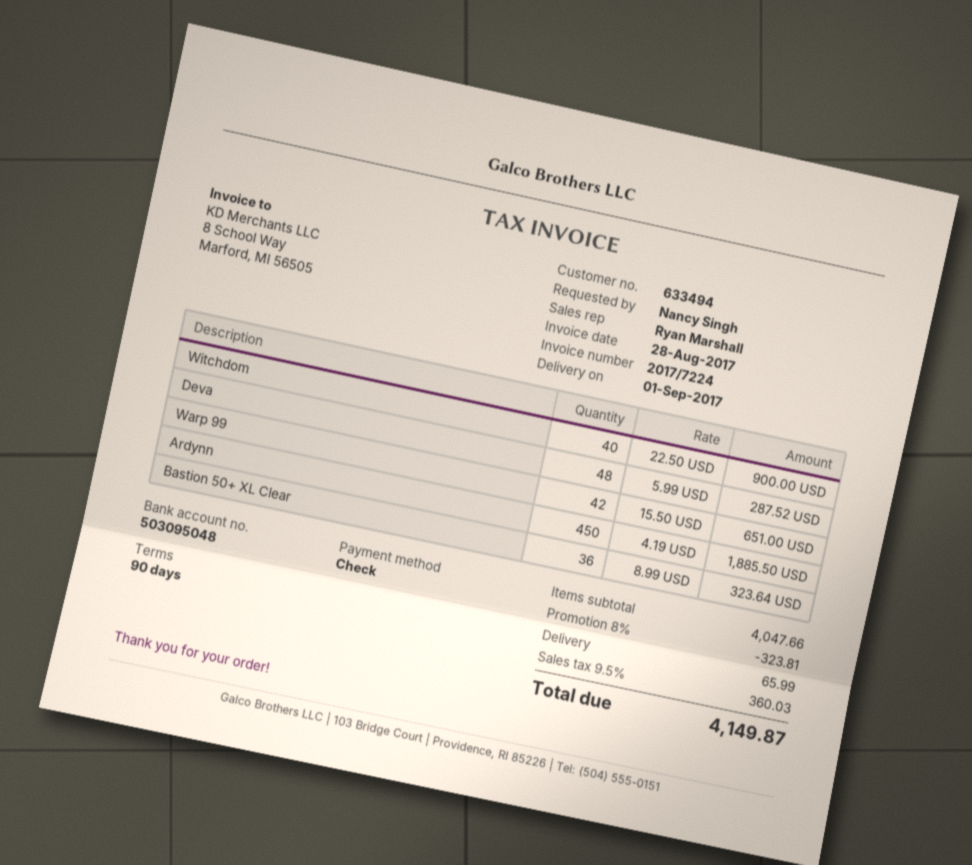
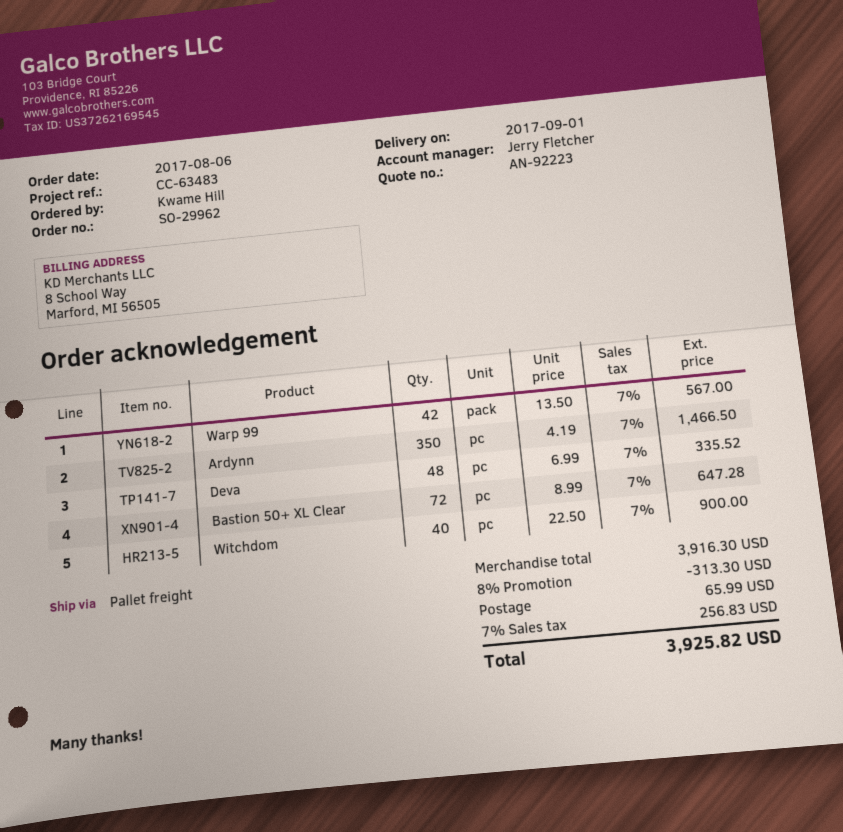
ordered by: Nancy Singh -> Kwame Hill
sales rep: Ryan Marshall -> Jerry Fletcher
Deva: 48 x 5.99 = 287.52 -> 48 x 6.99 = 335.52
Warp 99: 42 x 15.50 = 651.00 -> 42 x 13.50 = 567.00
Ardynn: 450 x 4.19 = 1885.50 -> 350 x 4.19 = 1466.50
Bastion 50+ XL Clear: 36 x 8.99 = 323.64 -> 72 x 8.99 = 647.28
subtotal: 4047.66 -> 3916.30
discount: 8% = 323.81 -> 8% = 313.30
tax: 9.5% = 360.03 -> 7% = 256.83
total: 4149.87 -> 3925.82

